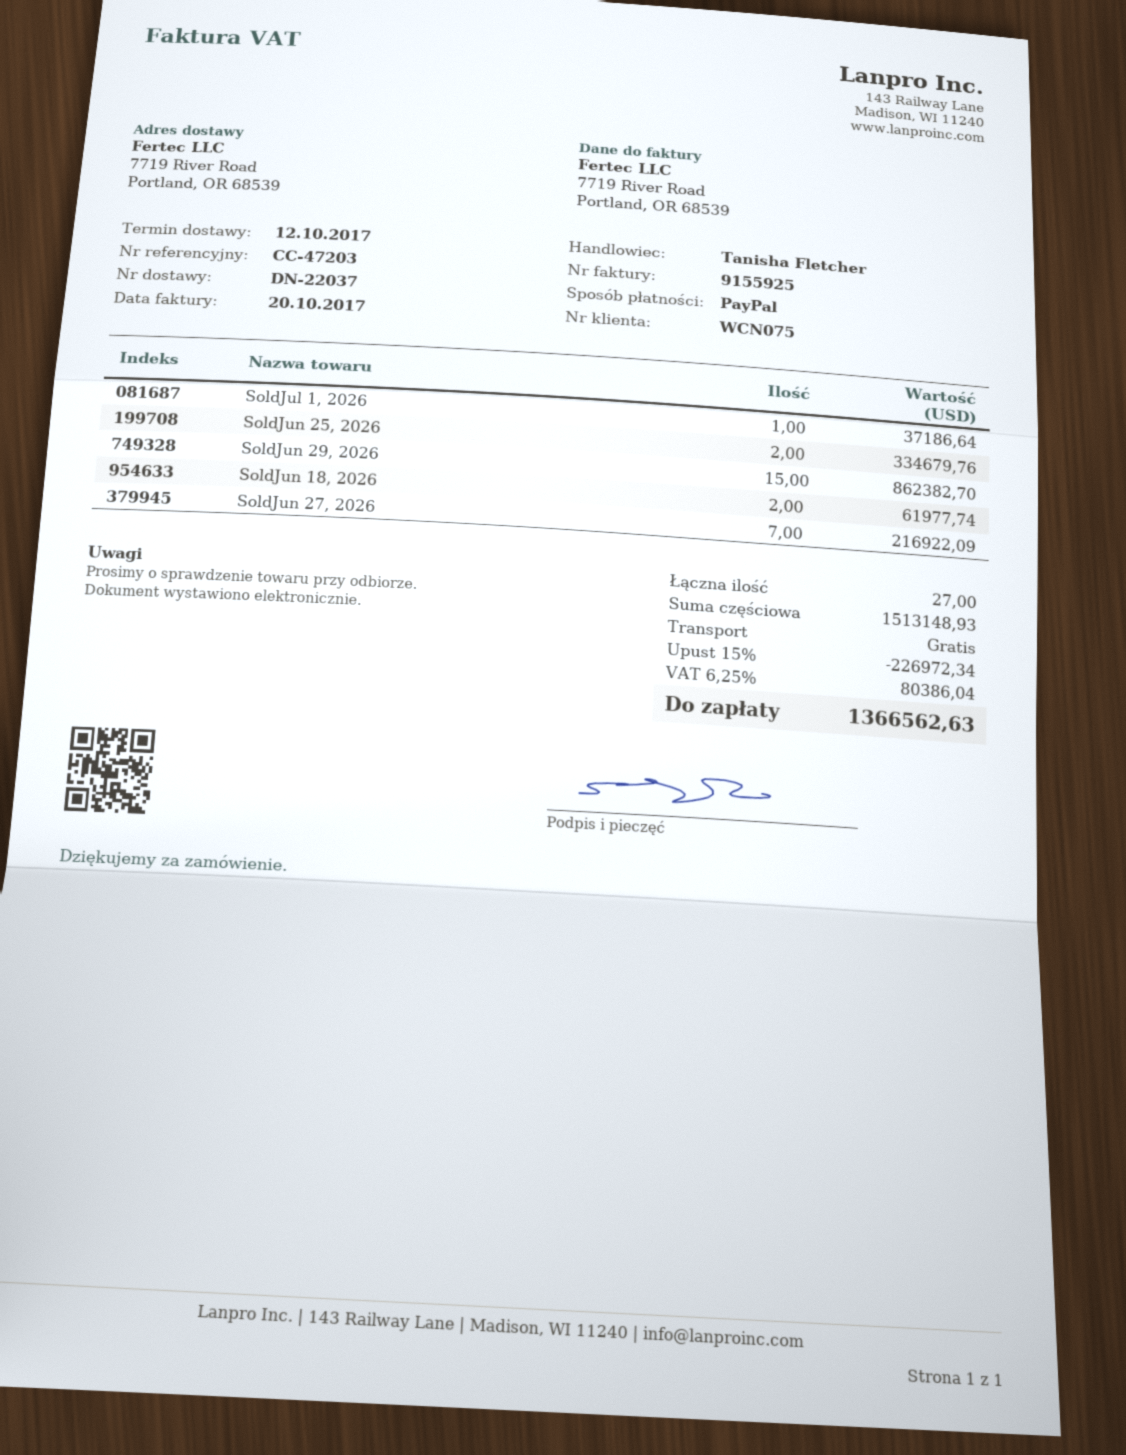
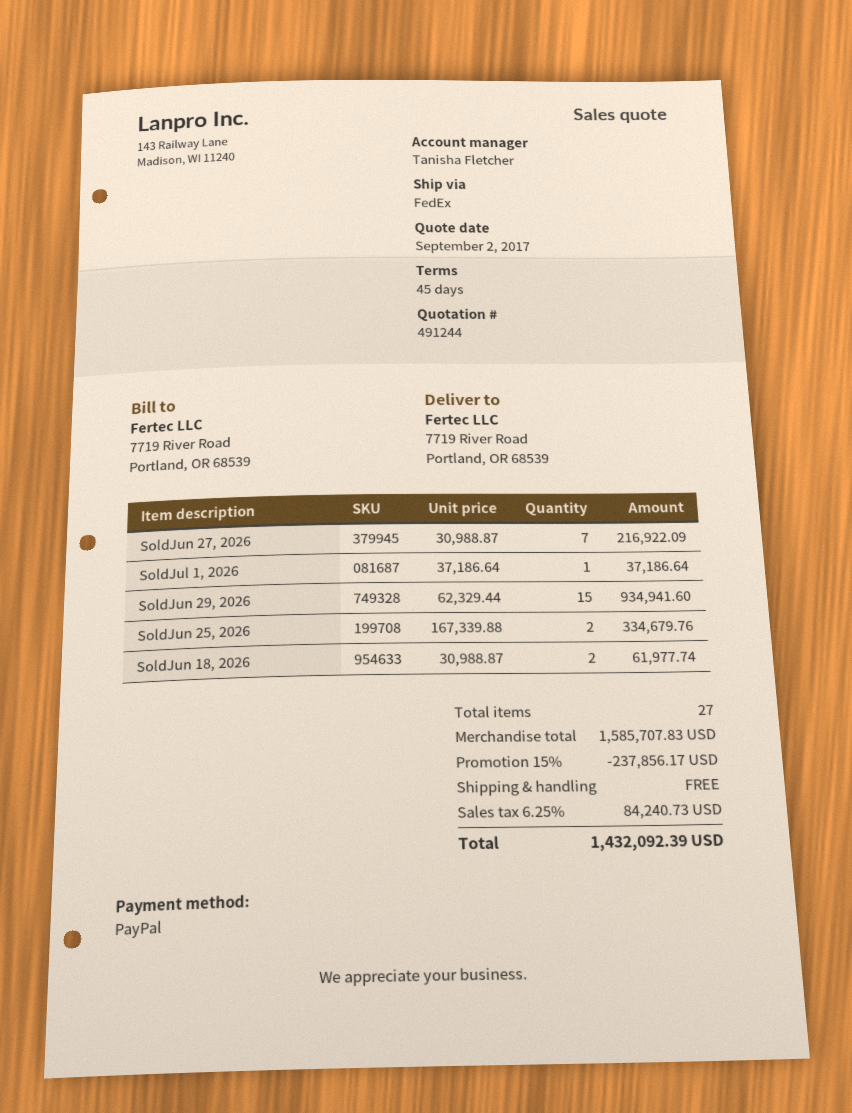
SoldJun 29, 2026: 15 for 862382.70 -> 15 for 934941.60
subtotal: 1513148.93 -> 1585707.83
discount: 15% = 226972.34 -> 15% = 237856.17
tax: 6.25% = 80386.04 -> 6.25% = 84240.73
total: 1366562.63 -> 1432092.39

